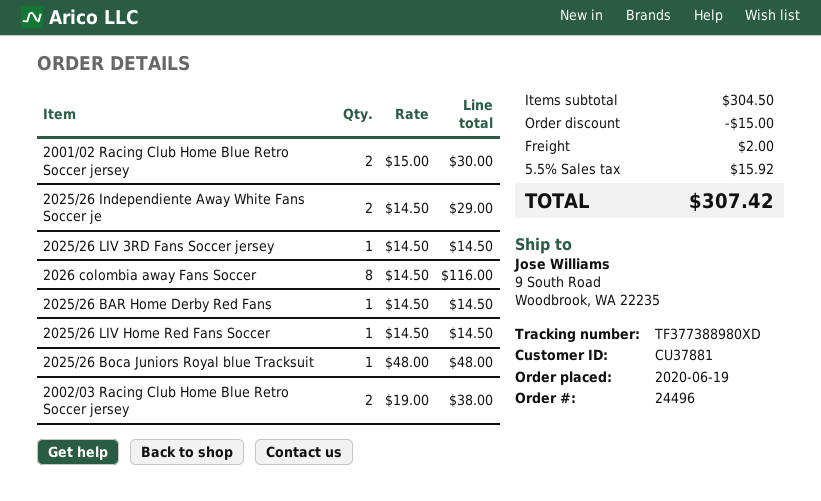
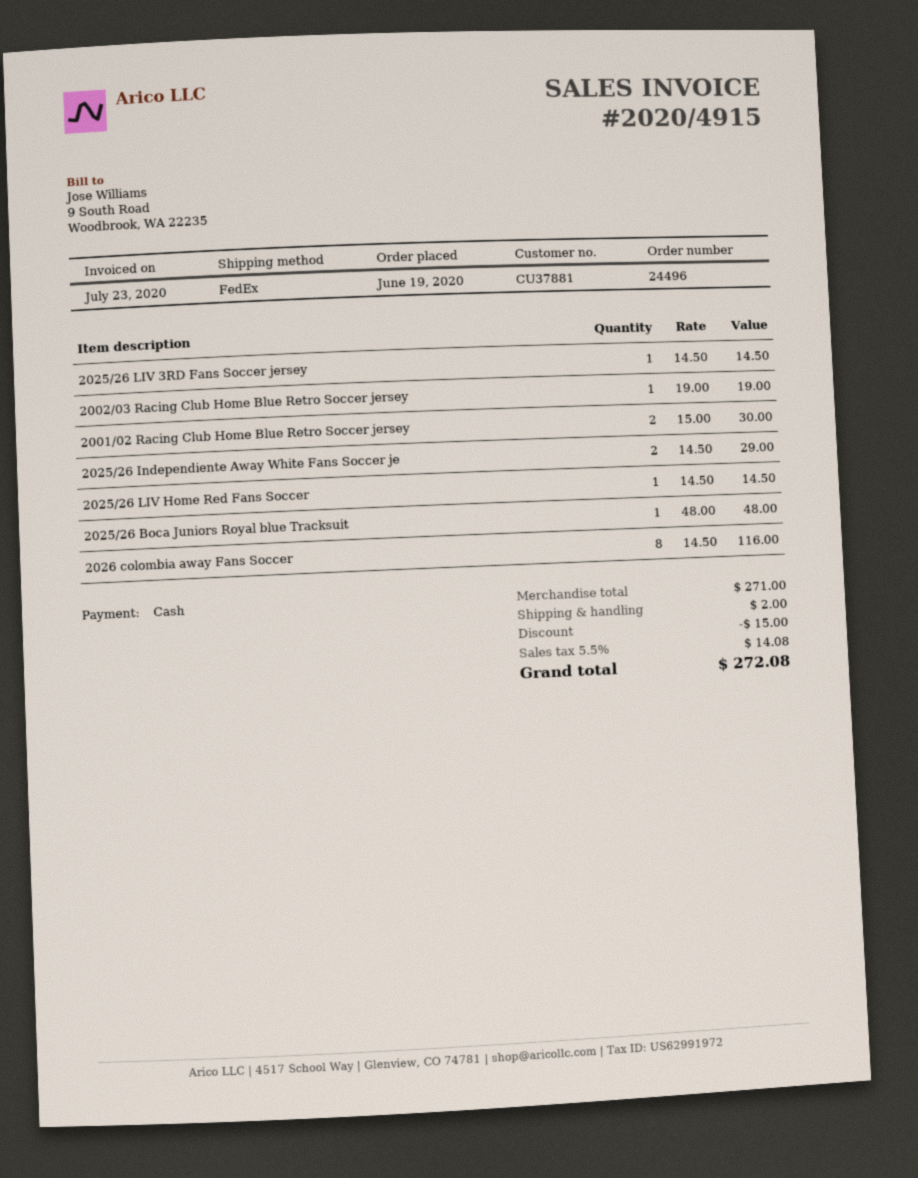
2025/26 BAR Home Derby Red Fans: 1 x 14.50 = 14.50 -> none
2002/03 Racing Club Home Blue Retro Soccer jersey: 2 x 19.00 = 38.00 -> 1 x 19.00 = 19.00
subtotal: 304.50 -> 271.00
tax: 5.5% = 15.92 -> 5.5% = 14.08
total: 307.42 -> 272.08

